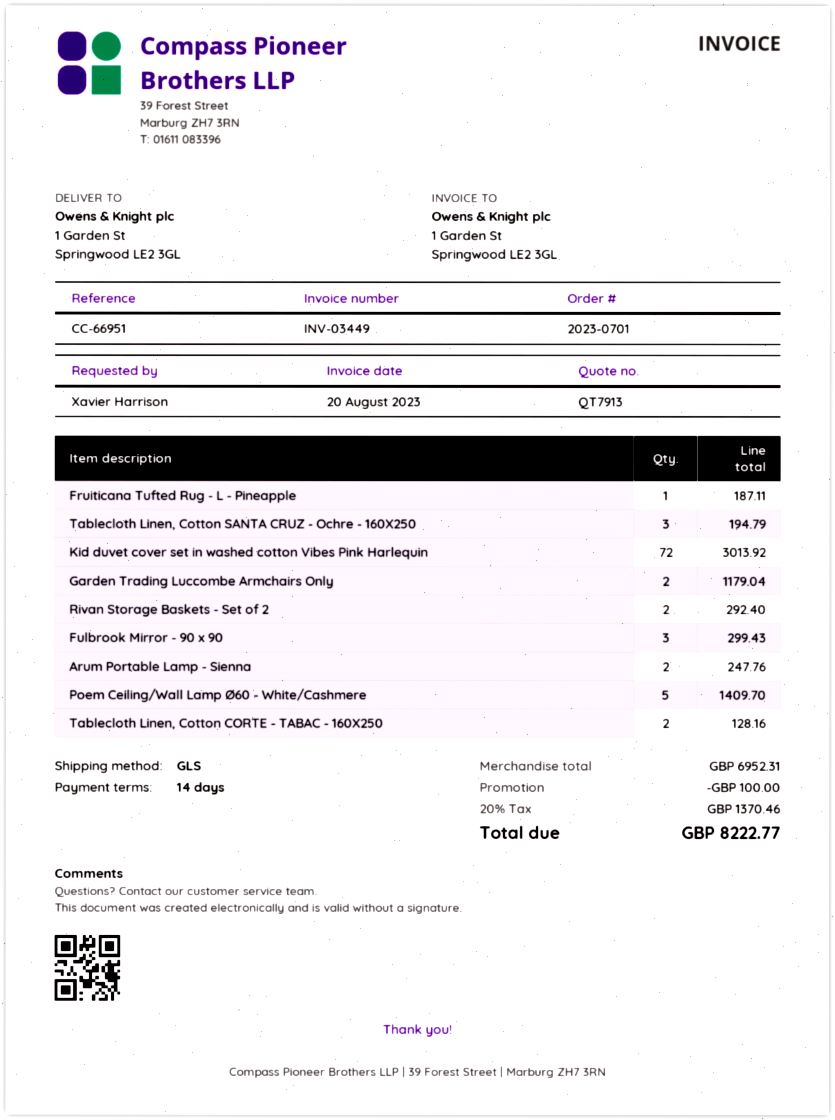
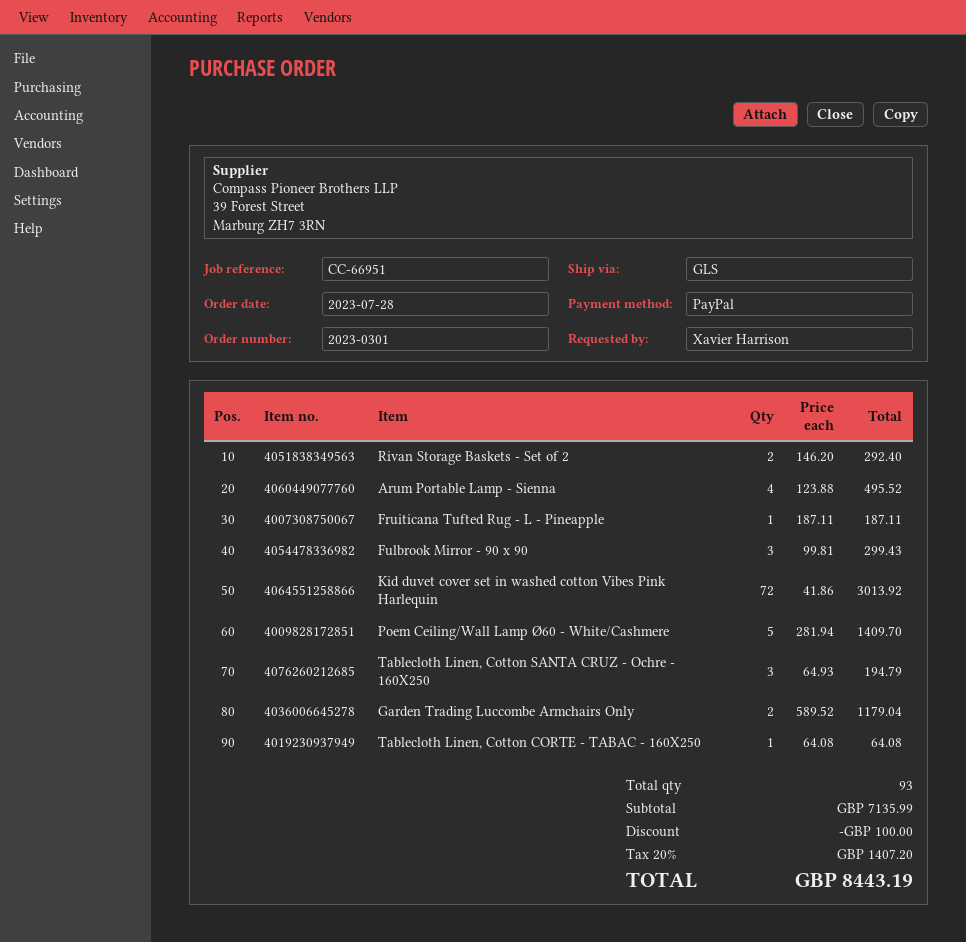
order number: 2023-0701 -> 2023-0301
Arum Portable Lamp - Sienna: 2 for 247.76 -> 4 for 495.52
Tablecloth Linen, Cotton CORTE - TABAC - 160X250: 2 for 128.16 -> 1 for 64.08
subtotal: 6952.31 -> 7135.99
tax: 20% = 1370.46 -> 20% = 1407.20
total: 8222.77 -> 8443.19

